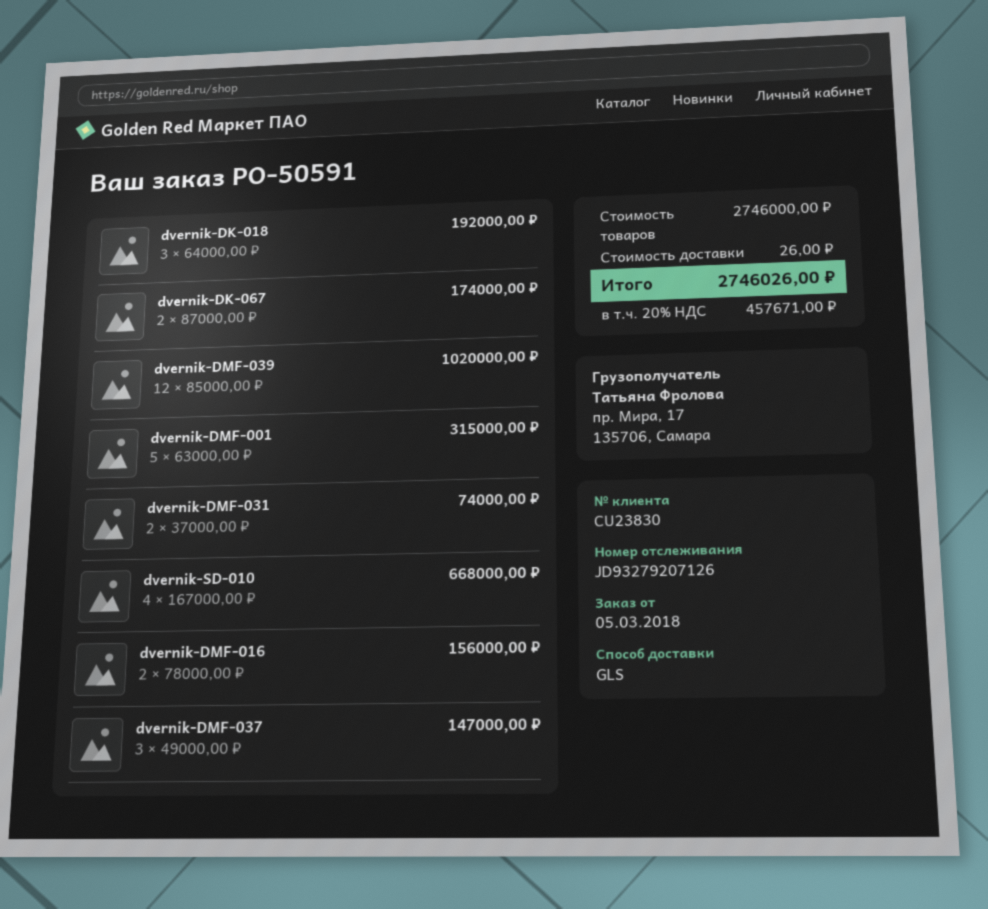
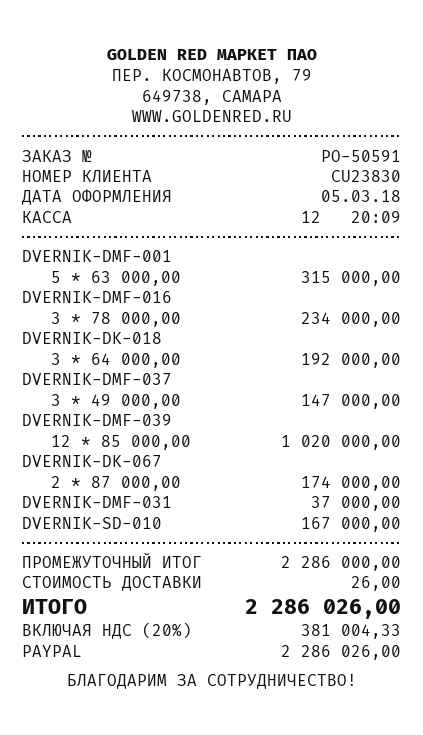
dvernik-DMF-031: 2 x 37000.00 = 74000.00 -> 1 x 37000.00 = 37000.00
dvernik-SD-010: 4 x 167000.00 = 668000.00 -> 1 x 167000.00 = 167000.00
dvernik-DMF-016: 2 x 78000.00 = 156000.00 -> 3 x 78000.00 = 234000.00
subtotal: 2746000.00 -> 2286000.00
tax: 20% = 457671.00 -> 20% = 381004.33
total: 2746026.00 -> 2286026.00

